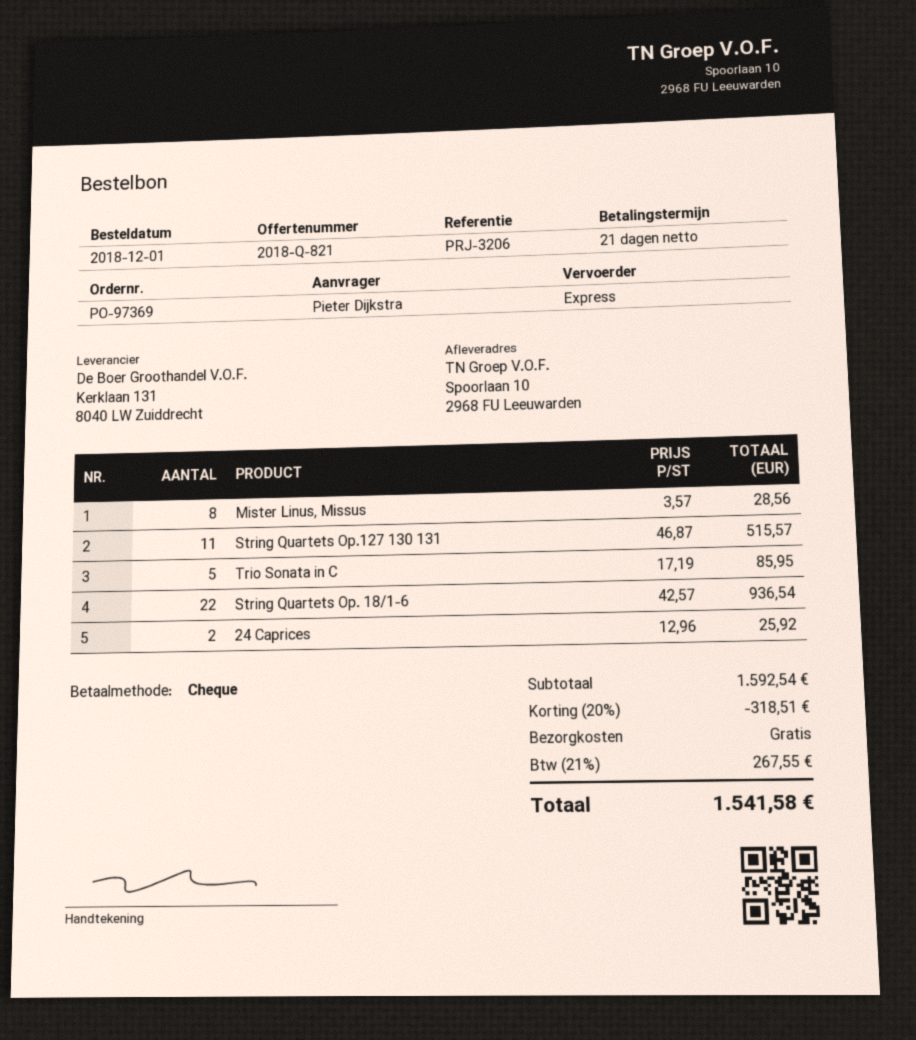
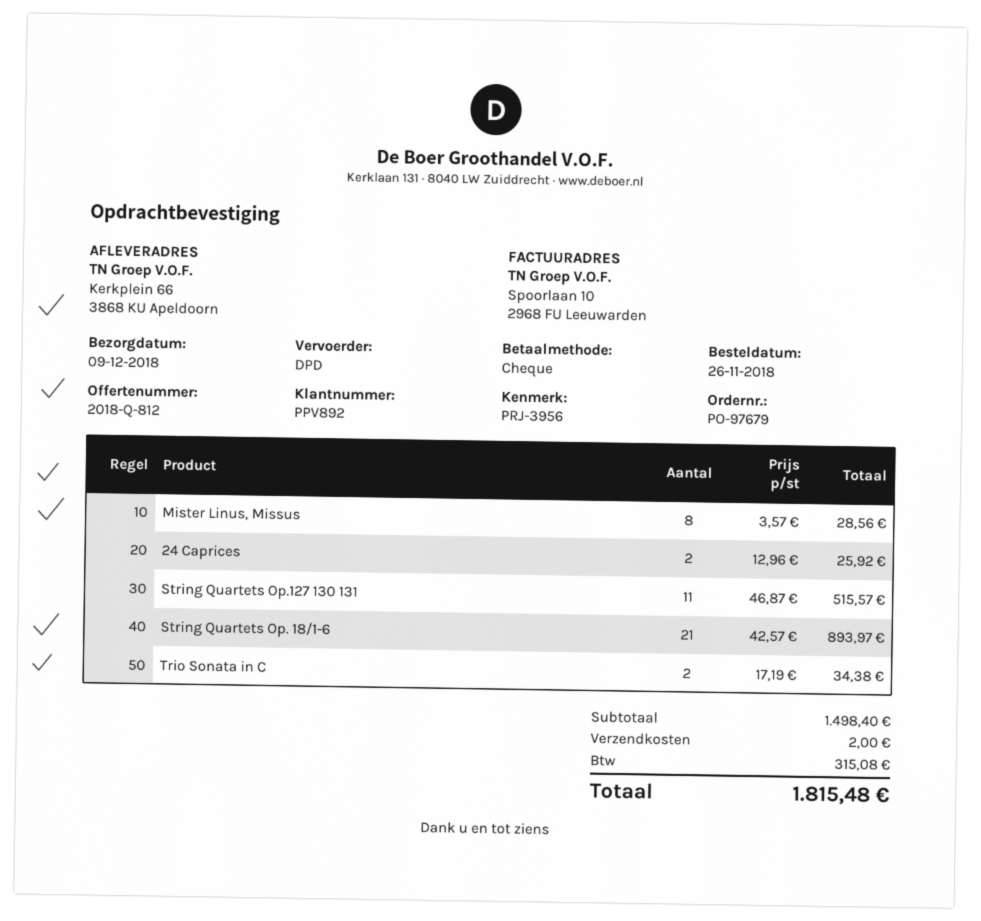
quote number: 2018-Q-821 -> 2018-Q-812
order number: PO-97369 -> PO-97679
order date: 2018-12-01 -> 2018-11-26
reference: PRJ-3206 -> PRJ-3956
shipping method: express -> DPD
ship to: Spoorlaan 10, 2968 FU Leeuwarden -> Kerkplein 66, 3868 KU Apeldoorn
Trio Sonata in C: 5 x 17.19 = 85.95 -> 2 x 17.19 = 34.38
String Quartets Op. 18/1-6: 22 x 42.57 = 936.54 -> 21 x 42.57 = 893.97
subtotal: 1592.54 -> 1498.40
discount: 20% = 318.51 -> none
shipping: 0.00 -> 2.00
tax: 267.55 -> 315.08
total: 1541.58 -> 1815.48

